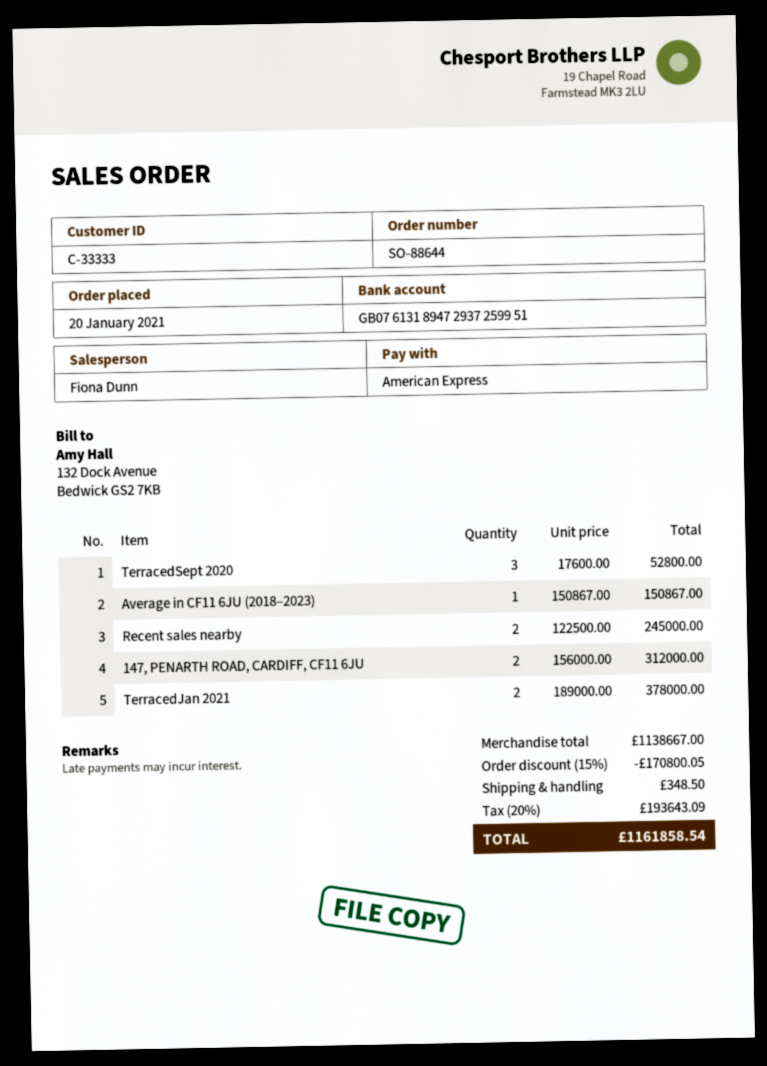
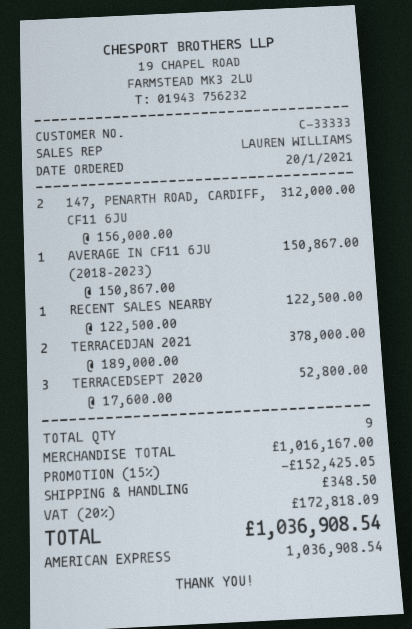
sales rep: Fiona Dunn -> LAUREN WILLIAMS
Recent sales nearby: 2 x 122500.00 = 245000.00 -> 1 x 122500.00 = 122500.00
subtotal: 1138667.00 -> 1016167.00
discount: 15% = 170800.05 -> 15% = 152425.05
tax: 20% = 193643.09 -> 20% = 172818.09
total: 1161858.54 -> 1036908.54

